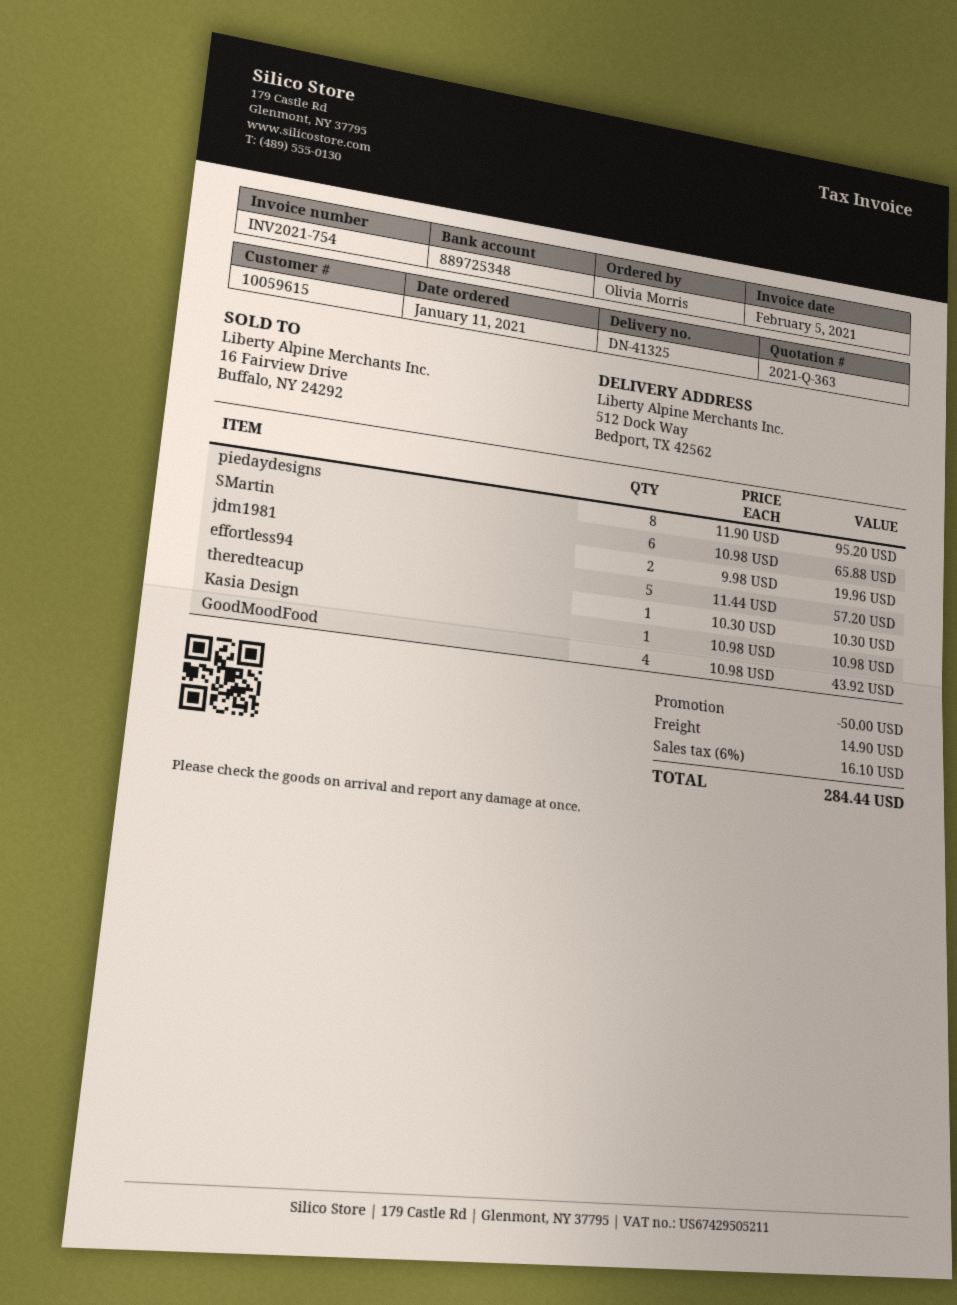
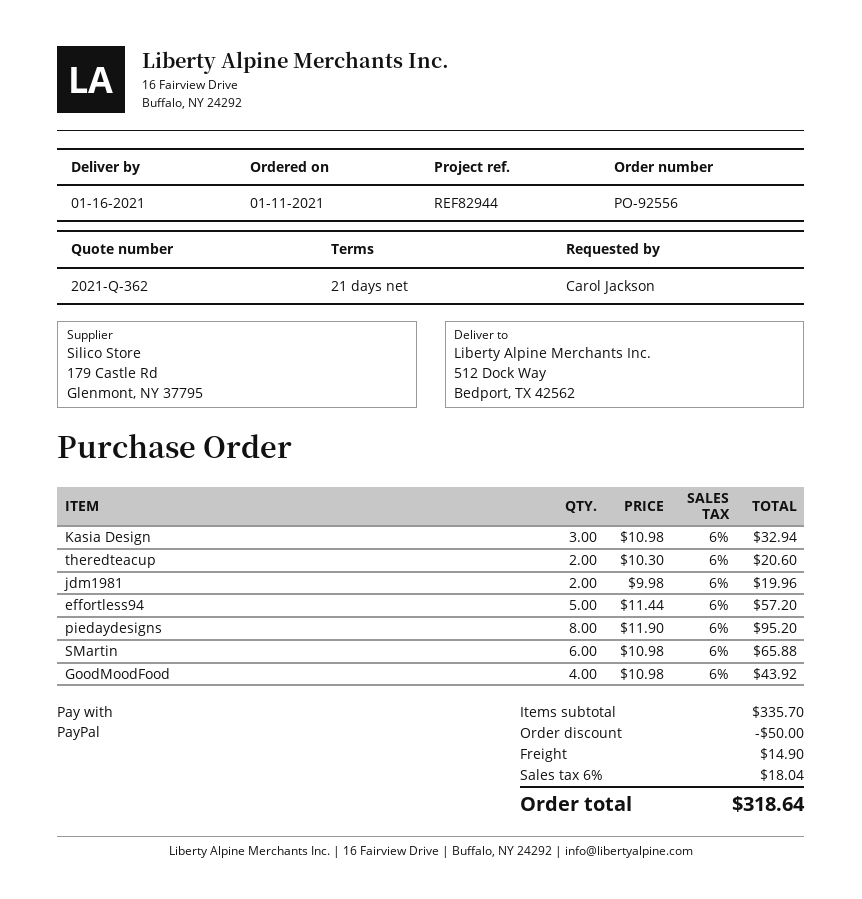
quote number: 2021-Q-363 -> 2021-Q-362
ordered by: Olivia Morris -> Carol Jackson
theredteacup: 1 x 10.30 = 10.30 -> 2 x 10.30 = 20.60
Kasia Design: 1 x 10.98 = 10.98 -> 3 x 10.98 = 32.94
tax: 6% = 16.10 -> 6% = 18.04
total: 284.44 -> 318.64

